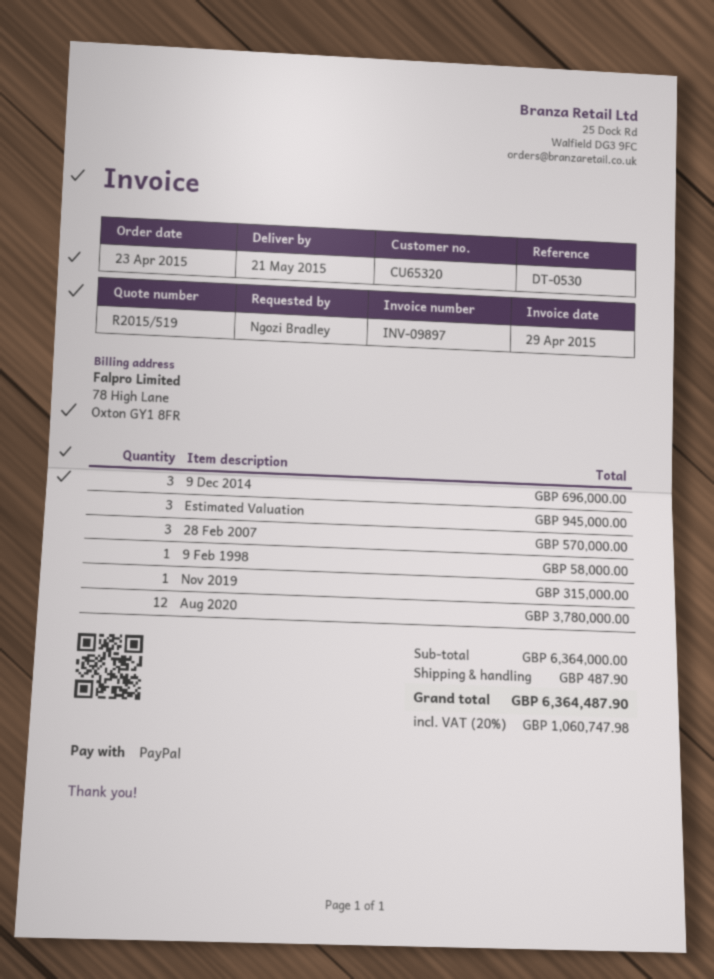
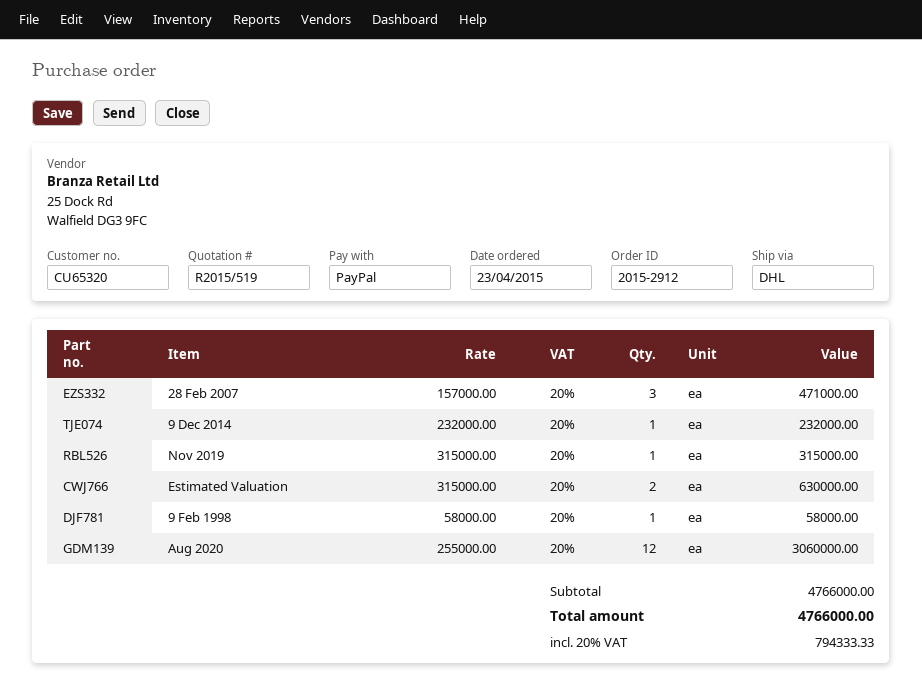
9 Dec 2014: 3 for 696000.00 -> 1 for 232000.00
Estimated Valuation: 3 for 945000.00 -> 2 for 630000.00
28 Feb 2007: 3 for 570000.00 -> 3 for 471000.00
Aug 2020: 12 for 3780000.00 -> 12 for 3060000.00
subtotal: 6364000.00 -> 4766000.00
shipping: 487.90 -> none
tax: 20% = 1060747.98 -> 20% = 794333.33
total: 6364487.90 -> 4766000.00

